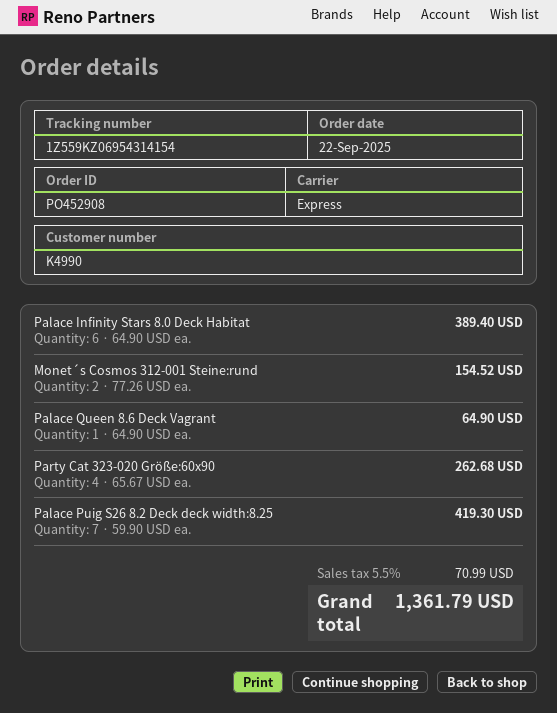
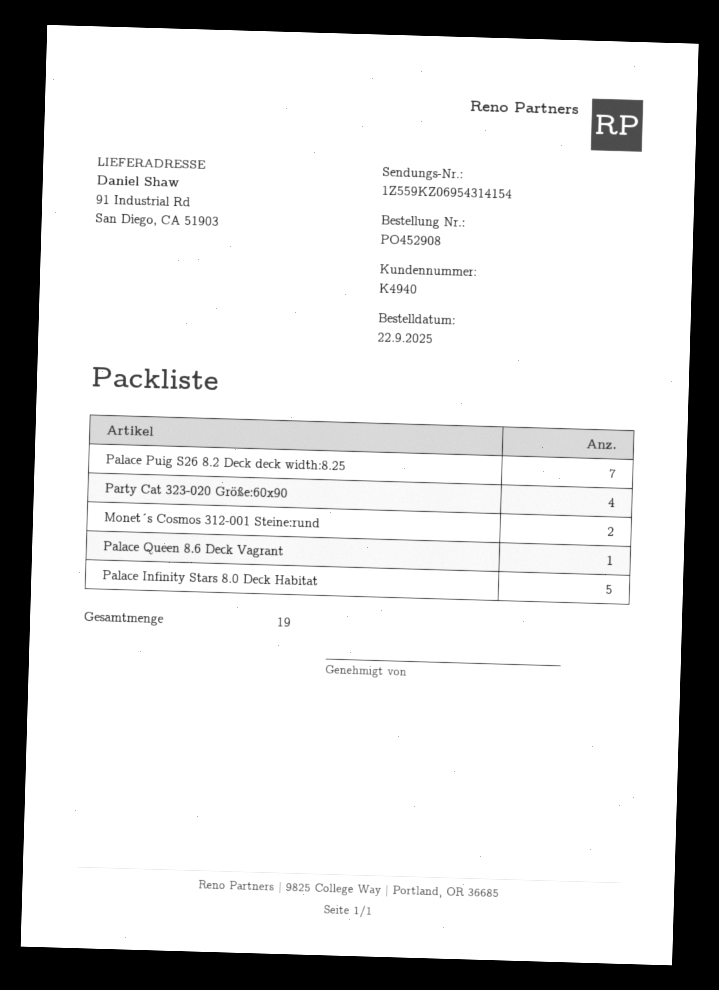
customer number: K4990 -> K4940
Palace Infinity Stars 8.0 Deck Habitat: 6 -> 5

